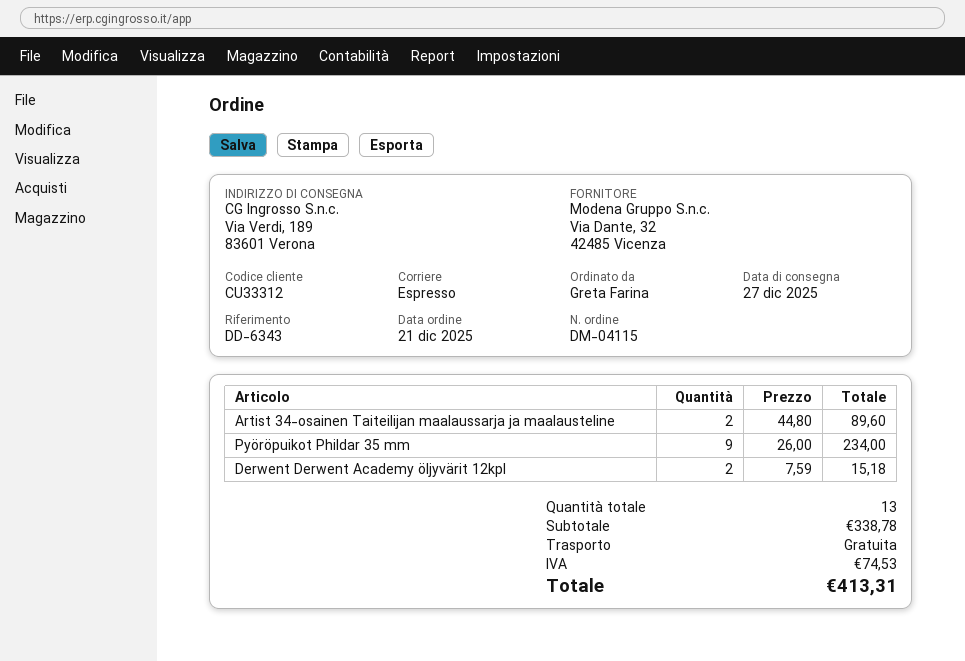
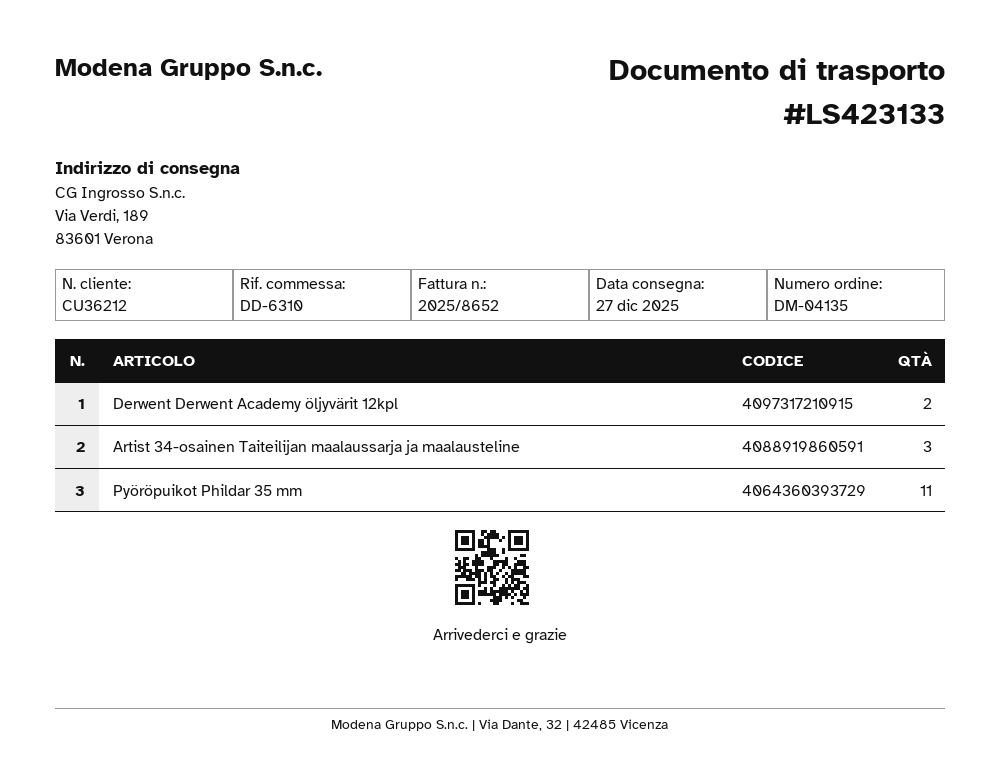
order number: DM-04115 -> DM-04135
customer number: CU33312 -> CU36212
reference: DD-6343 -> DD-6310
Artist 34-osainen Taiteilijan maalaussarja ja maalausteline: 2 -> 3
Pyöröpuikot Phildar 35 mm: 9 -> 11

